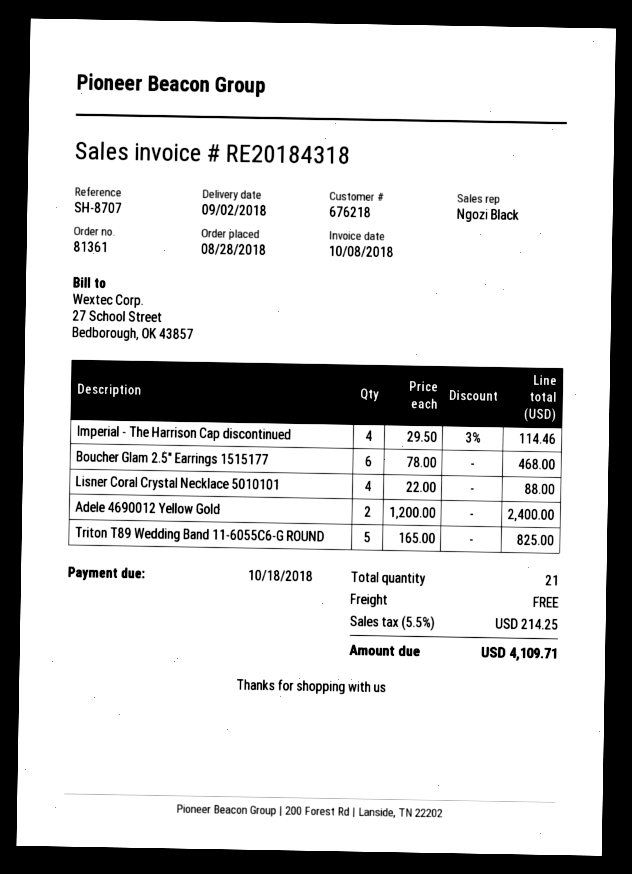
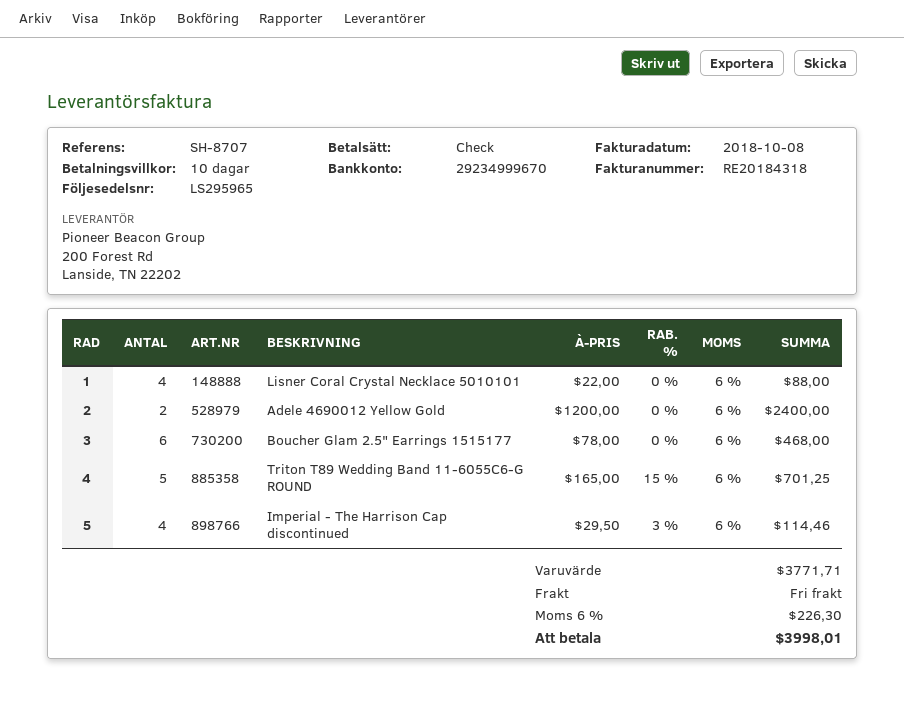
Triton T89 Wedding Band 11-6055C6-G ROUND: 5 x 165.00 = 825.00 -> 5 x 165.00 - 15% = 701.25
tax: 5.5% = 214.25 -> 6% = 226.30
total: 4109.71 -> 3998.01

